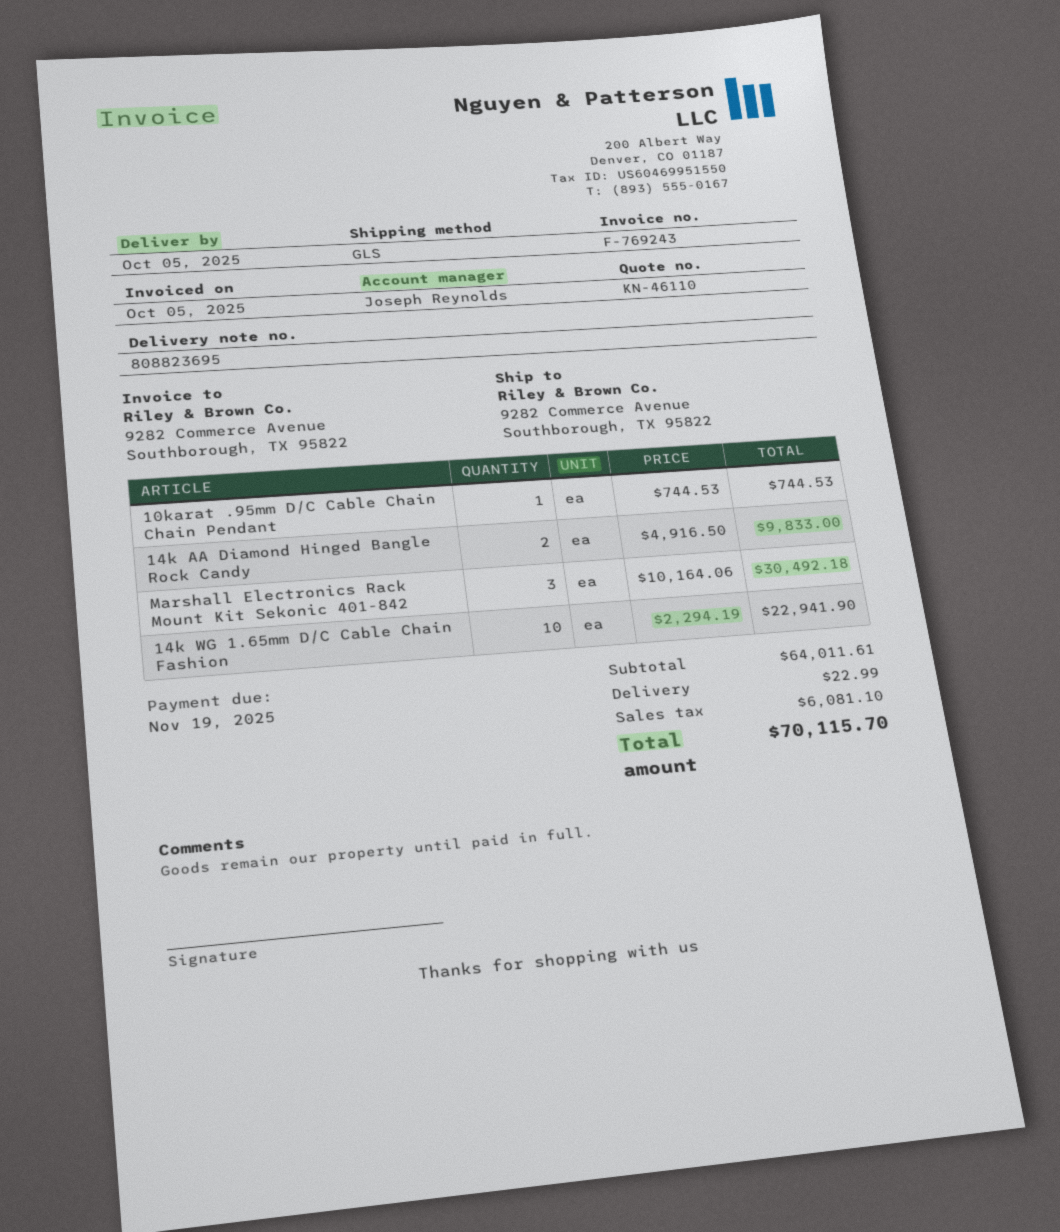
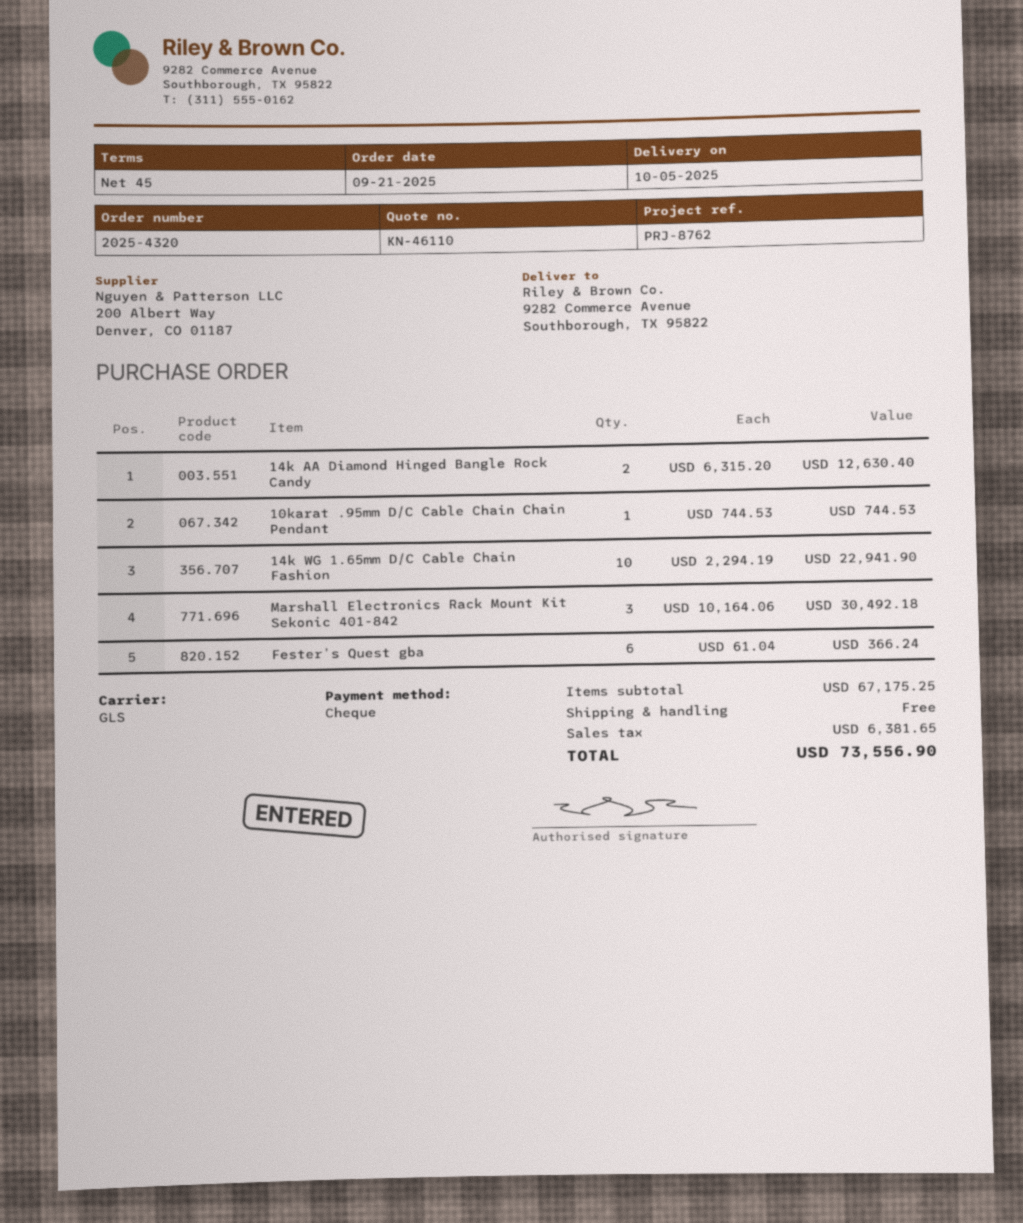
14k AA Diamond Hinged Bangle Rock Candy: 2 x 4916.50 = 9833.00 -> 2 x 6315.20 = 12630.40
Fester’s Quest gba: none -> 6 x 61.04 = 366.24
subtotal: 64011.61 -> 67175.25
shipping: 22.99 -> 0.00
tax: 6081.10 -> 6381.65
total: 70115.70 -> 73556.90

